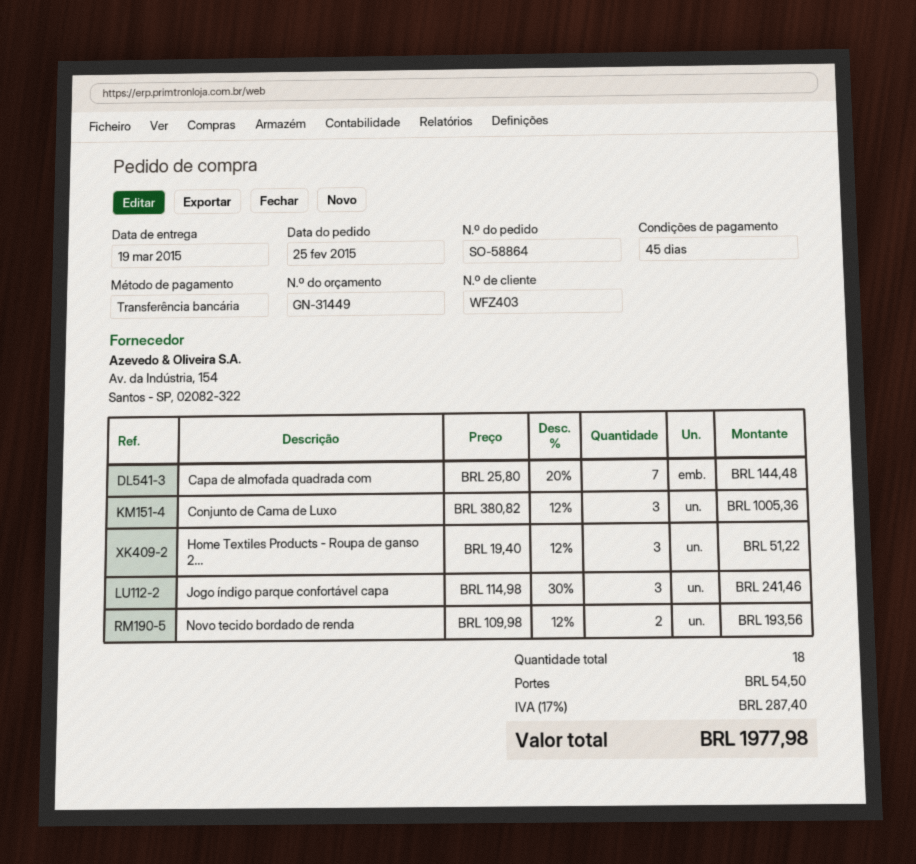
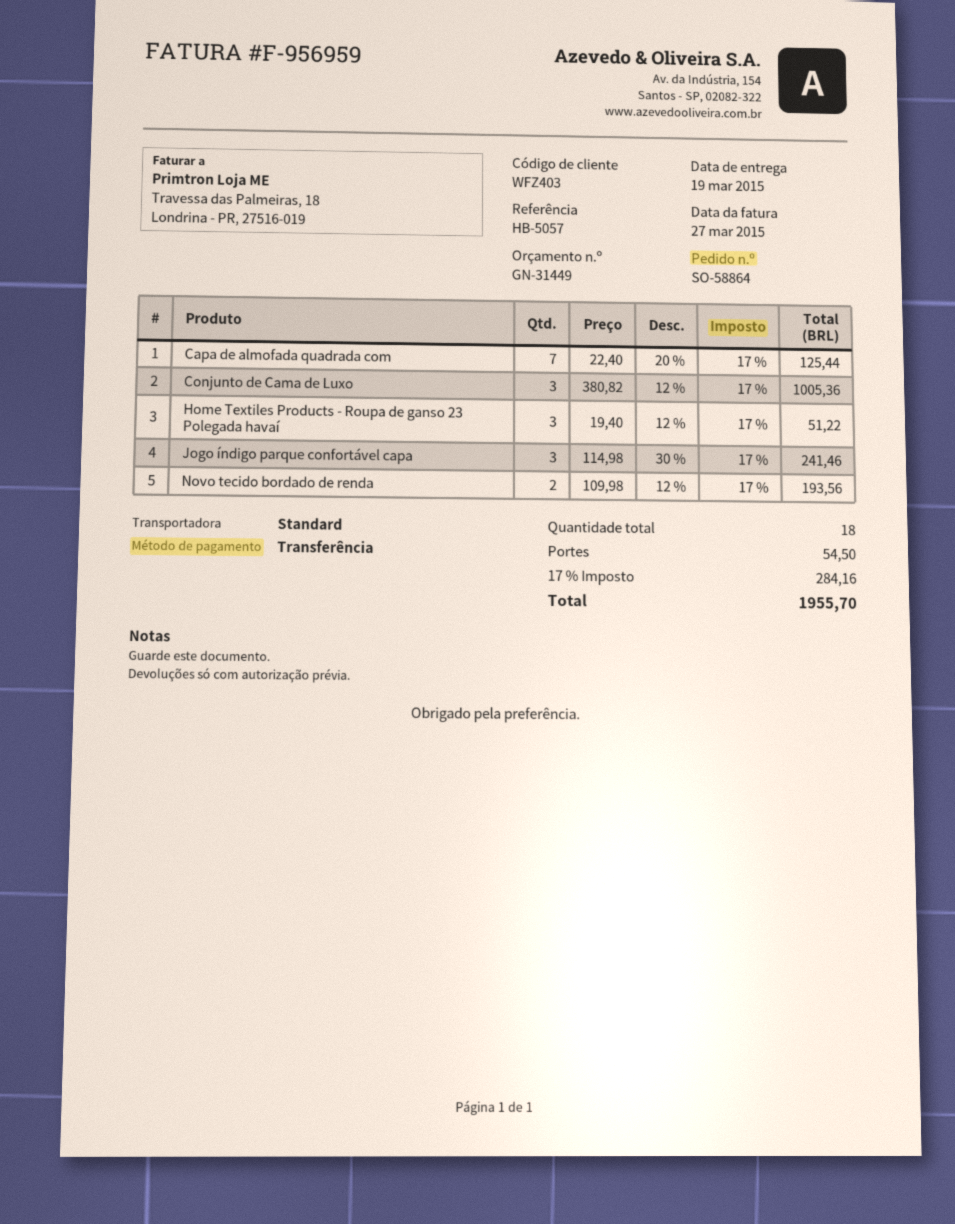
Capa de almofada quadrada com: 7 x 25.80 - 20% = 144.48 -> 7 x 22.40 - 20% = 125.44
tax: 17% = 287.40 -> 17% = 284.16
total: 1977.98 -> 1955.70

